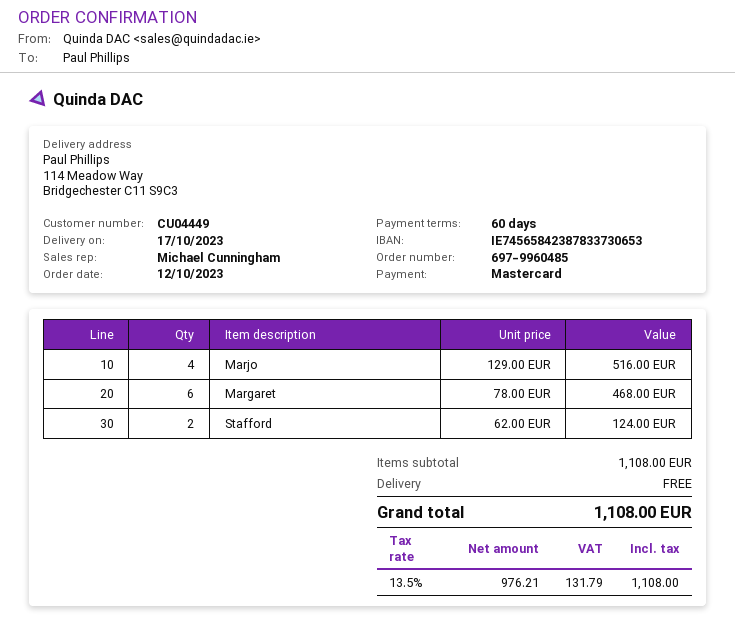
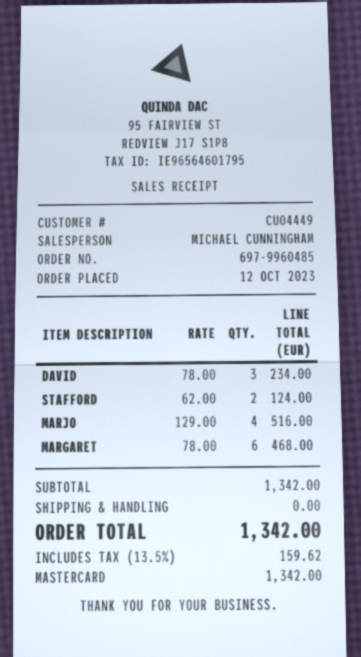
DAVID: none -> 3 x 78.00 = 234.00
subtotal: 1108.00 -> 1342.00
tax: 13.5% = 131.79 -> 13.5% = 159.62
total: 1108.00 -> 1342.00

